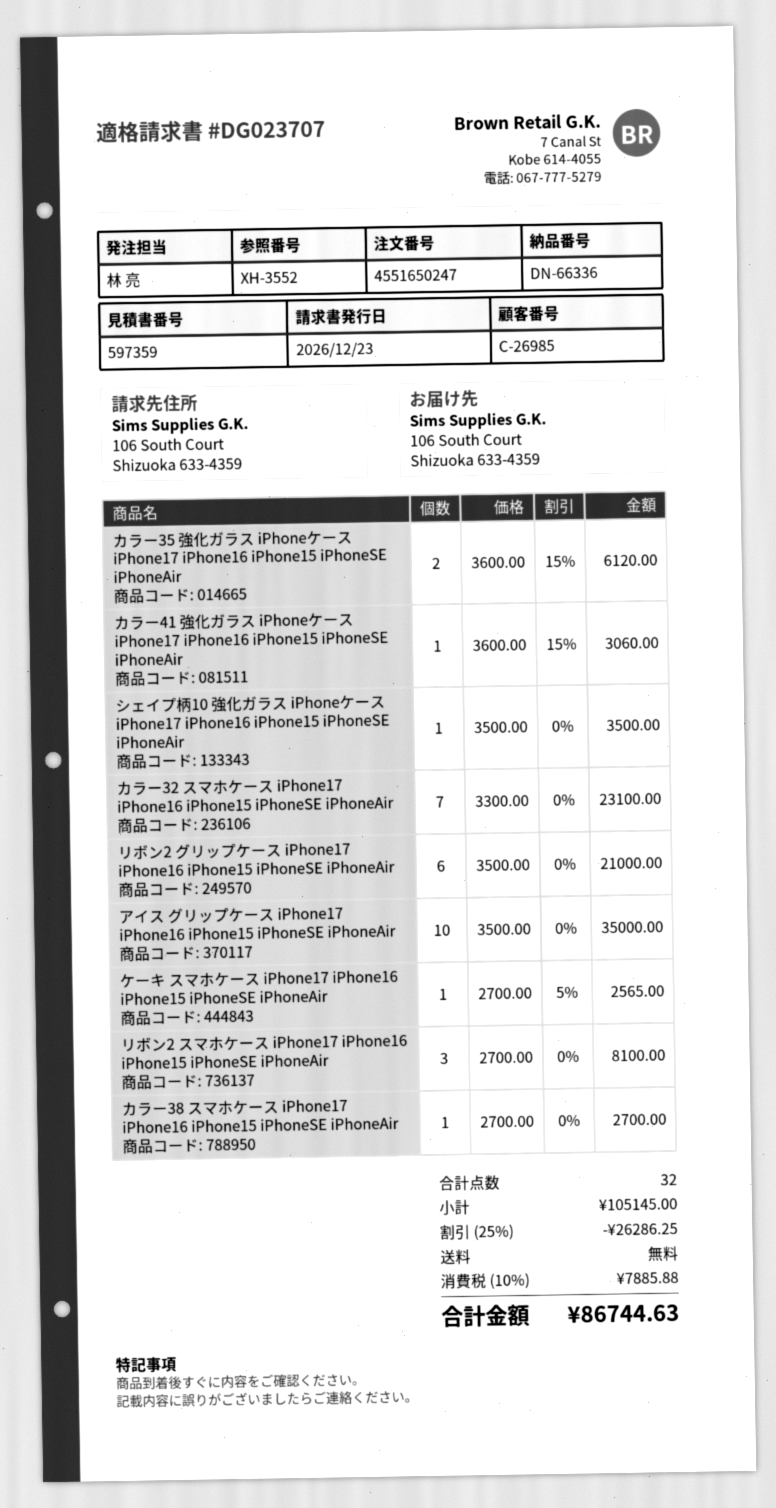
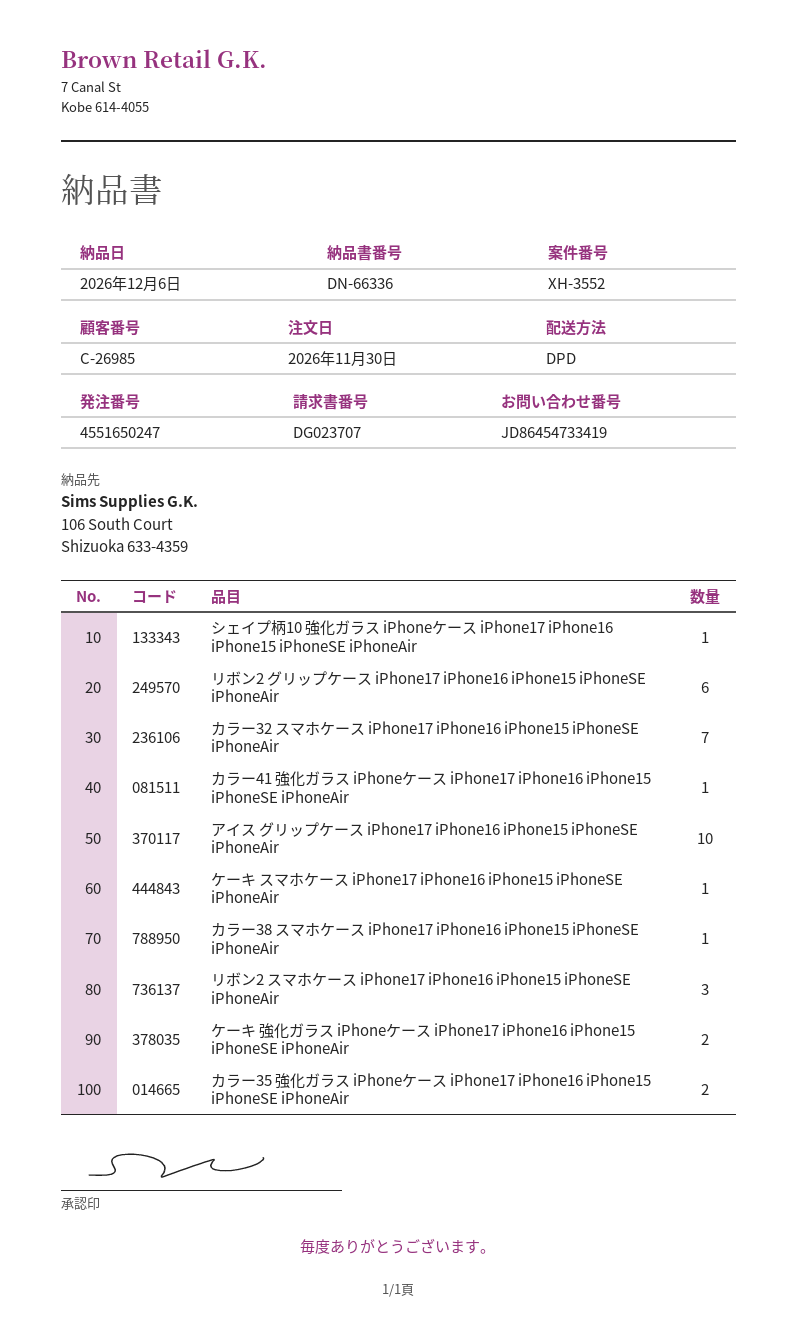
ケーキ 強化ガラス iPhoneケース iPhone17 iPhone16 iPhone15 iPhoneSE iPhoneAir: none -> 2

